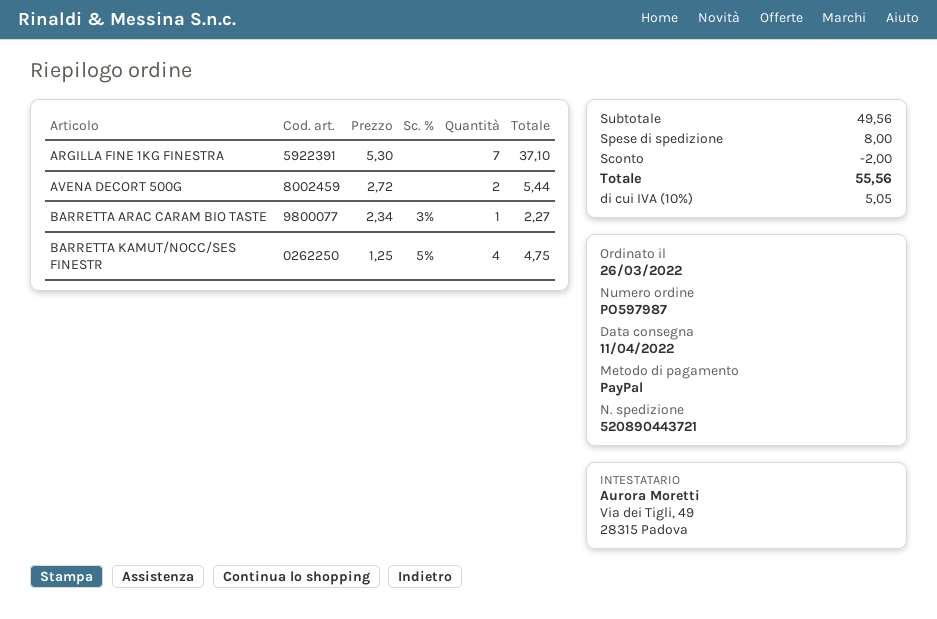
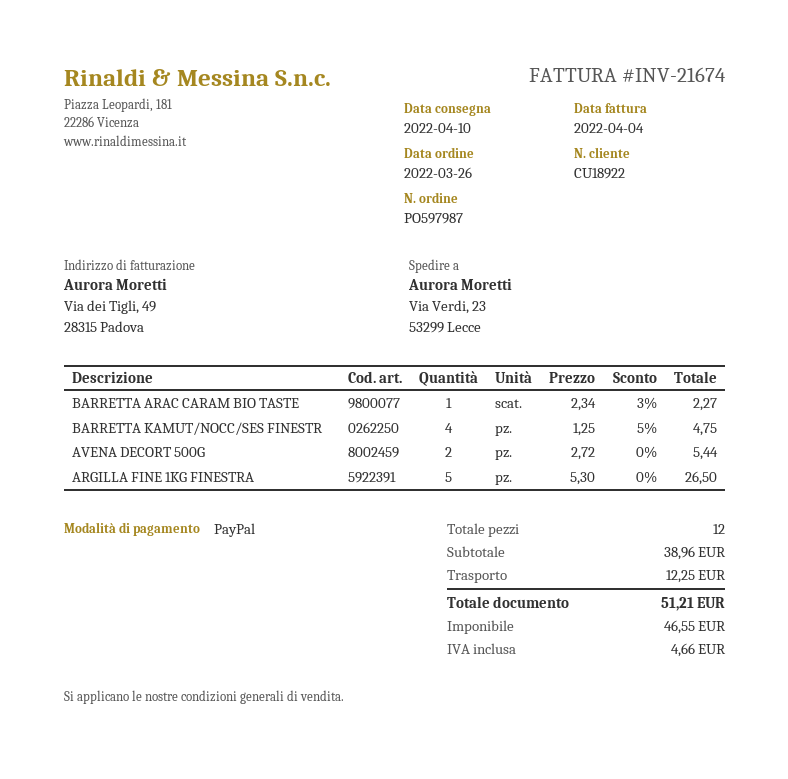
delivery date: 2022-04-11 -> 2022-04-10
ARGILLA FINE 1KG FINESTRA: 7 x 5.30 = 37.10 -> 5 x 5.30 = 26.50
subtotal: 49.56 -> 38.96
discount: 2.00 -> none
shipping: 8.00 -> 12.25
tax: 5.05 -> 4.66
total: 55.56 -> 51.21

